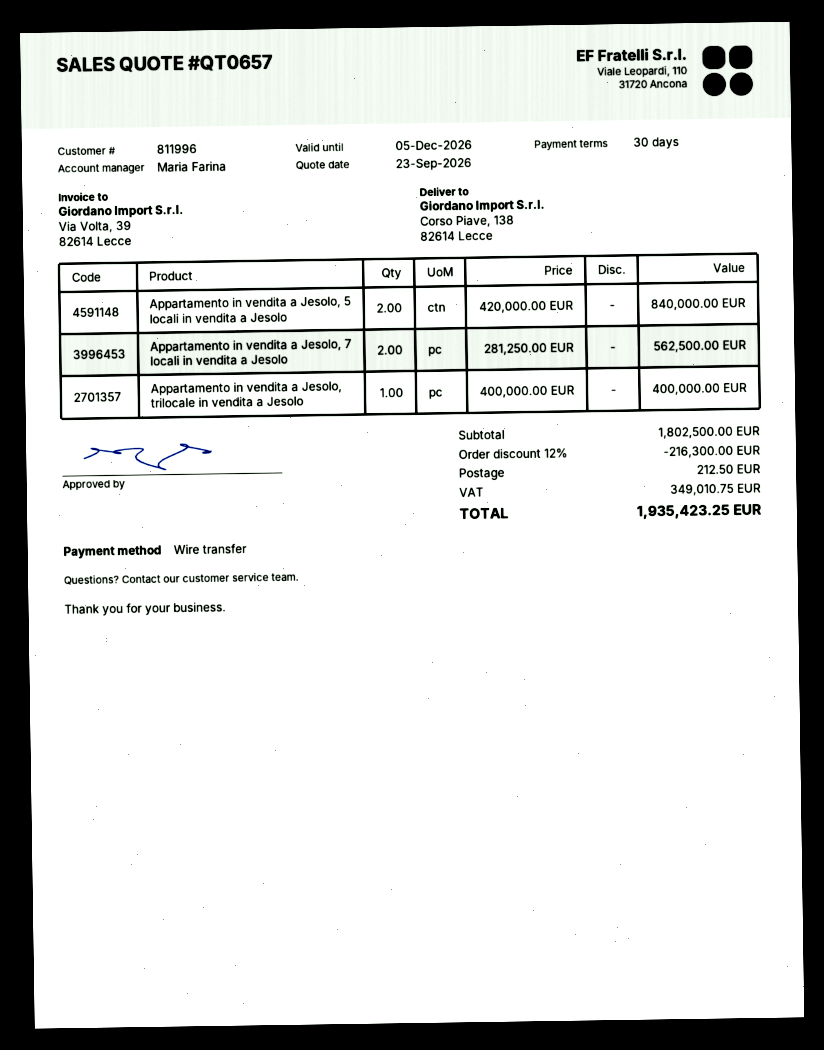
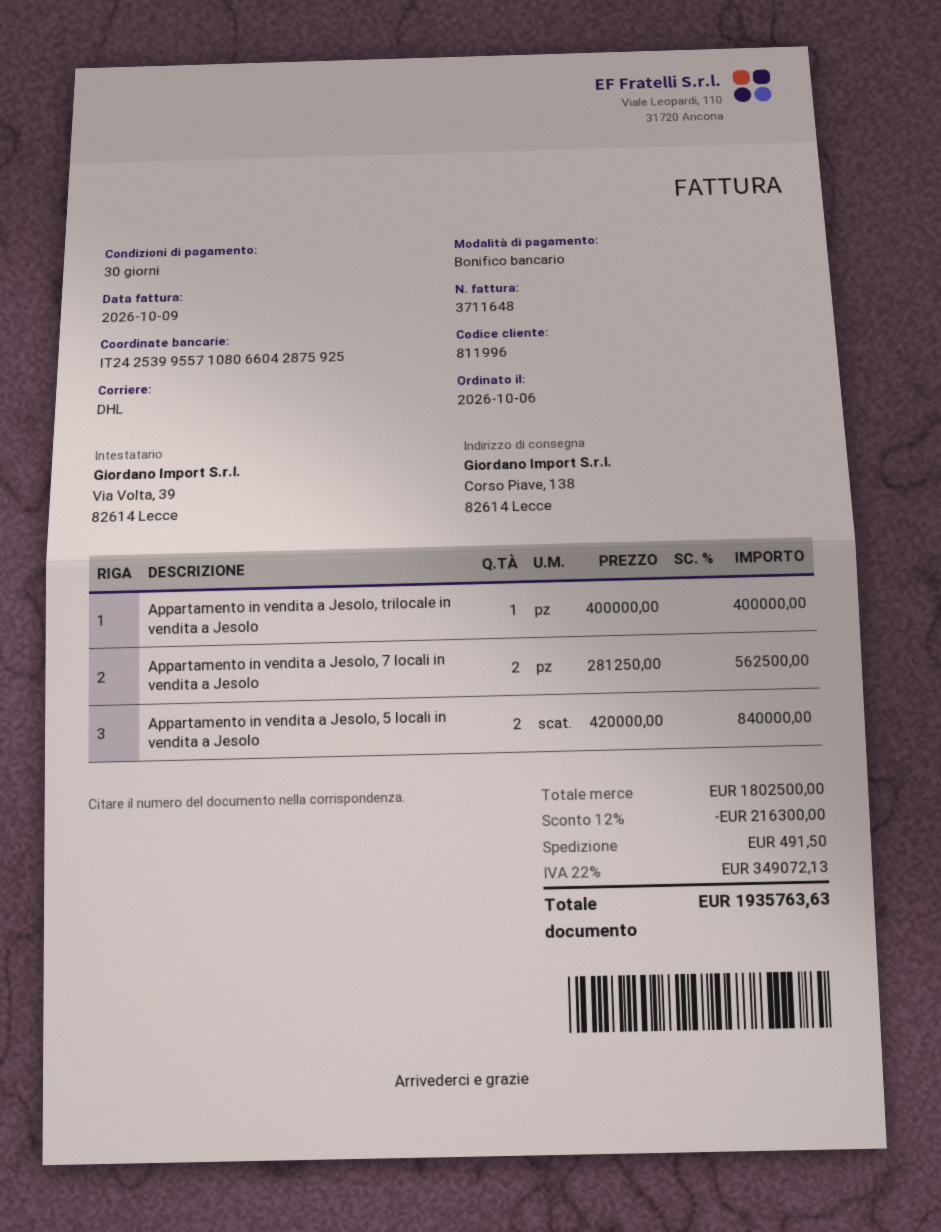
shipping: 212.50 -> 491.50
tax: 349010.75 -> 349072.13
total: 1935423.25 -> 1935763.63

